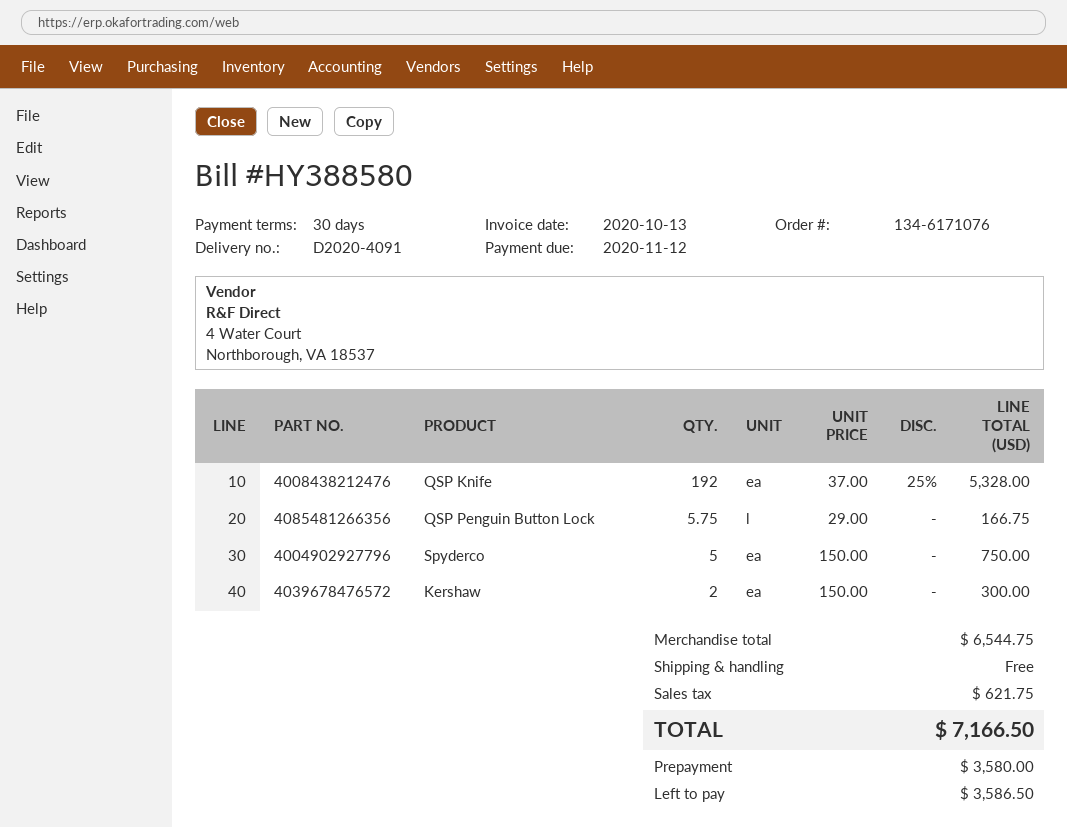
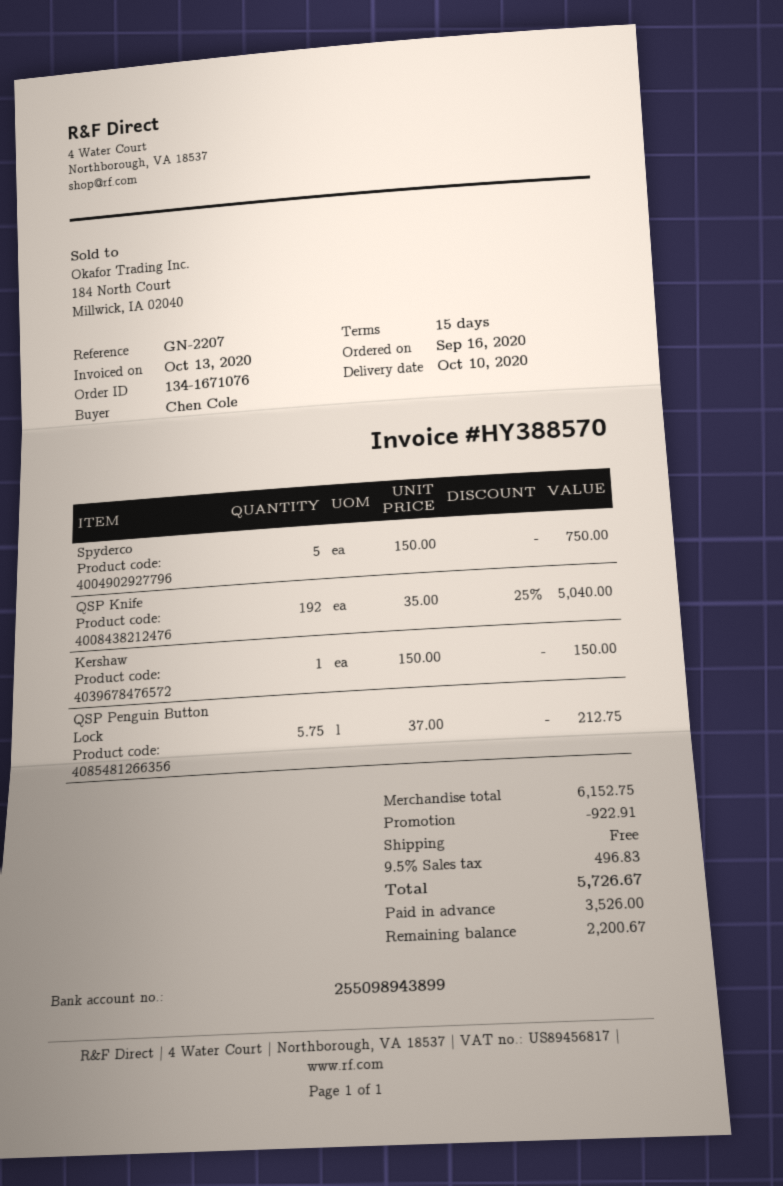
order number: 134-6171076 -> 134-1671076
invoice number: HY388580 -> HY388570
payment terms: 30 days -> 15 days
QSP Knife: 192 x 37.00 - 25% = 5328.00 -> 192 x 35.00 - 25% = 5040.00
QSP Penguin Button Lock: 5.75 x 29.00 = 166.75 -> 5.75 x 37.00 = 212.75
Kershaw: 2 x 150.00 = 300.00 -> 1 x 150.00 = 150.00
subtotal: 6544.75 -> 6152.75
discount: none -> 922.91
tax: 621.75 -> 496.83
total: 7166.50 -> 5726.67
deposit: 3580.00 -> 3526.00
balance: 3586.50 -> 2200.67

